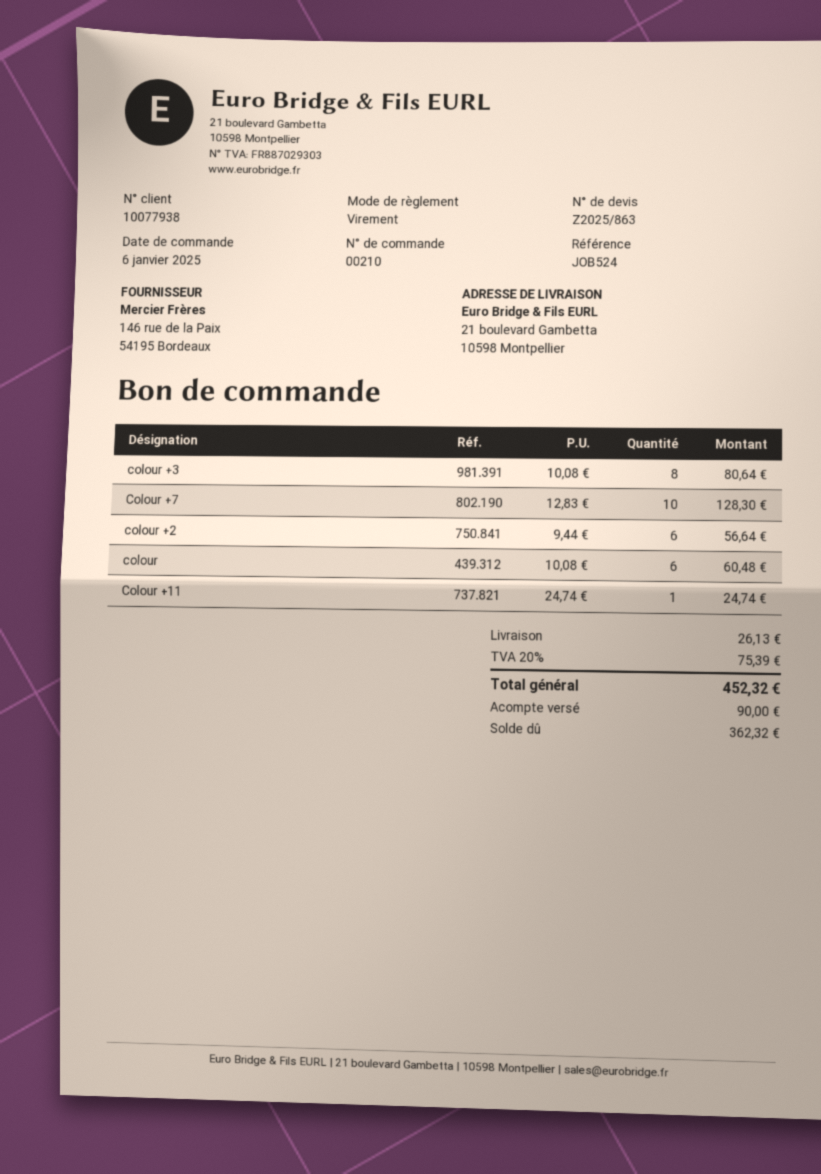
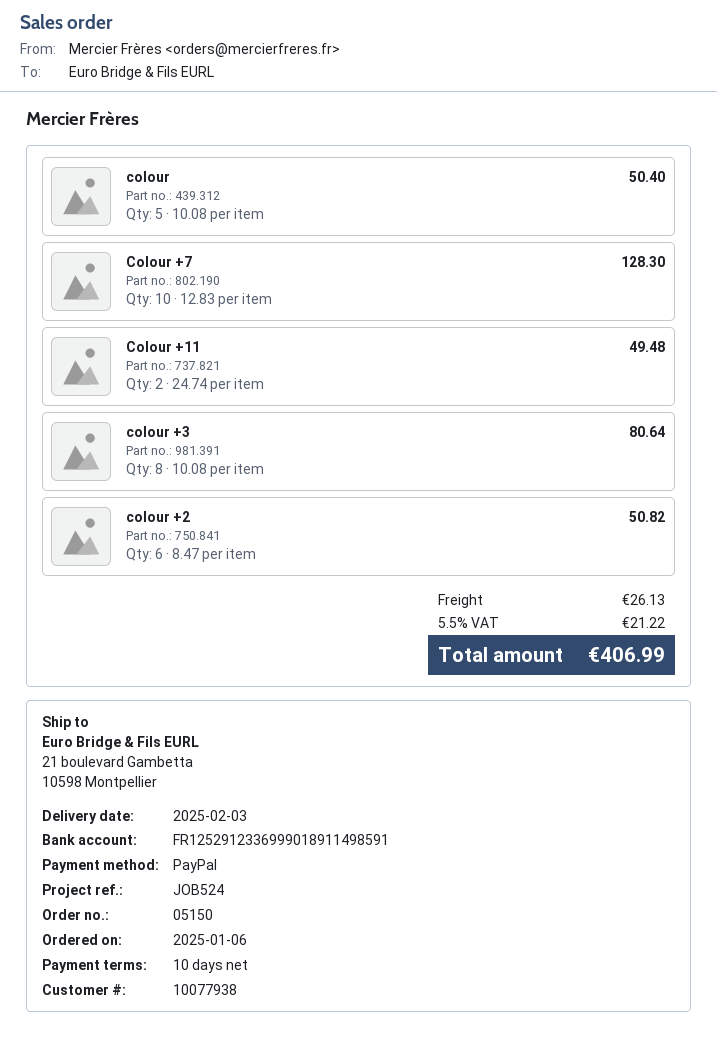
order number: 00210 -> 05150
payment method: bank transfer -> PayPal
colour +2: 6 x 9.44 = 56.64 -> 6 x 8.47 = 50.82
colour: 6 x 10.08 = 60.48 -> 5 x 10.08 = 50.40
Colour +11: 1 x 24.74 = 24.74 -> 2 x 24.74 = 49.48
tax: 20% = 75.39 -> 5.5% = 21.22
total: 452.32 -> 406.99

